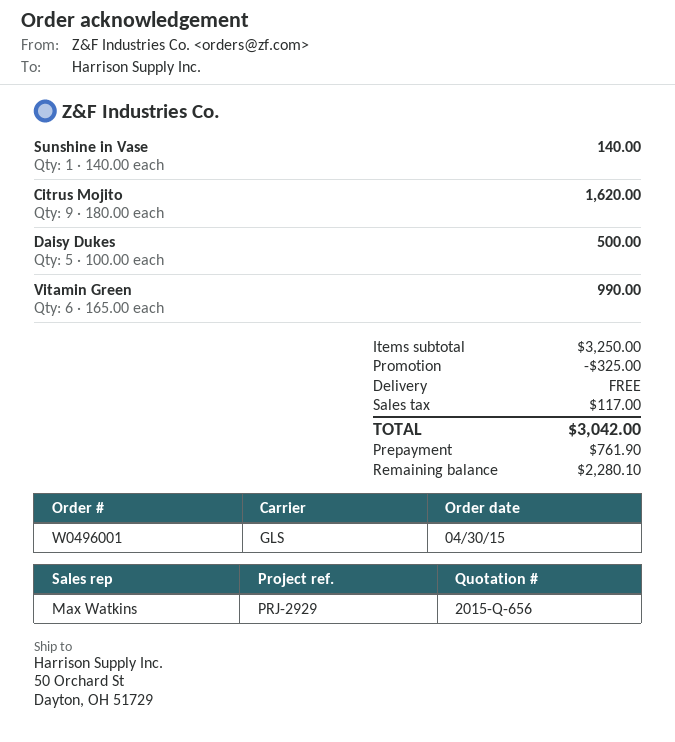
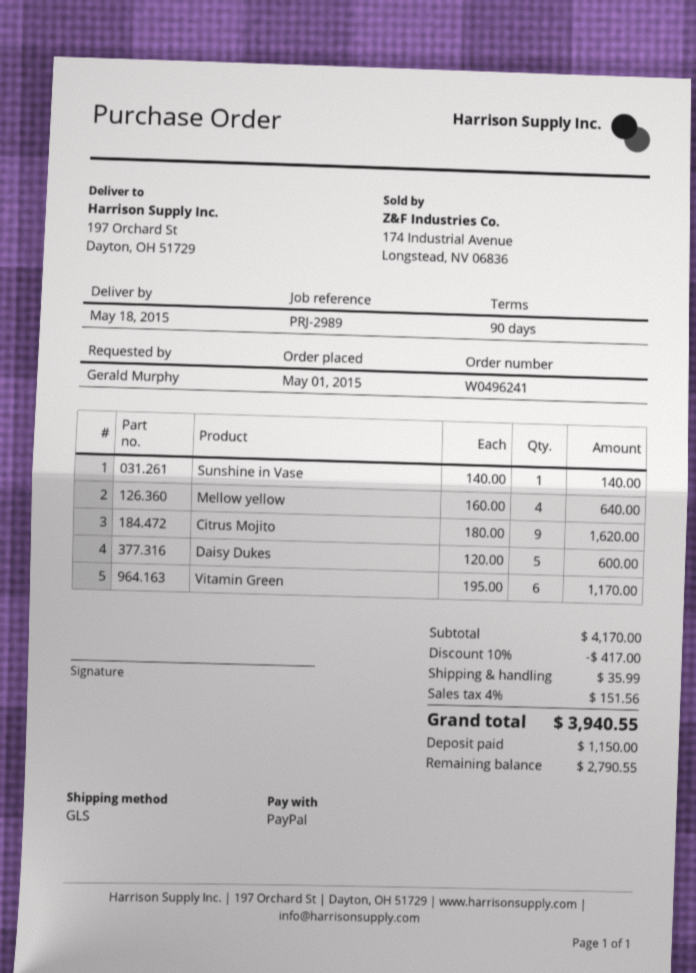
order number: W0496001 -> W0496241
order date: 2015-04-30 -> 2015-05-01
reference: PRJ-2929 -> PRJ-2989
ship to: 50 Orchard St, Dayton, OH 51729 -> 197 Orchard St, Dayton, OH 51729
Daisy Dukes: 5 x 100.00 = 500.00 -> 5 x 120.00 = 600.00
Vitamin Green: 6 x 165.00 = 990.00 -> 6 x 195.00 = 1170.00
Mellow yellow: none -> 4 x 160.00 = 640.00
subtotal: 3250.00 -> 4170.00
discount: 325.00 -> 417.00
shipping: 0.00 -> 35.99
tax: 117.00 -> 151.56
total: 3042.00 -> 3940.55
deposit: 761.90 -> 1150.00
balance: 2280.10 -> 2790.55

